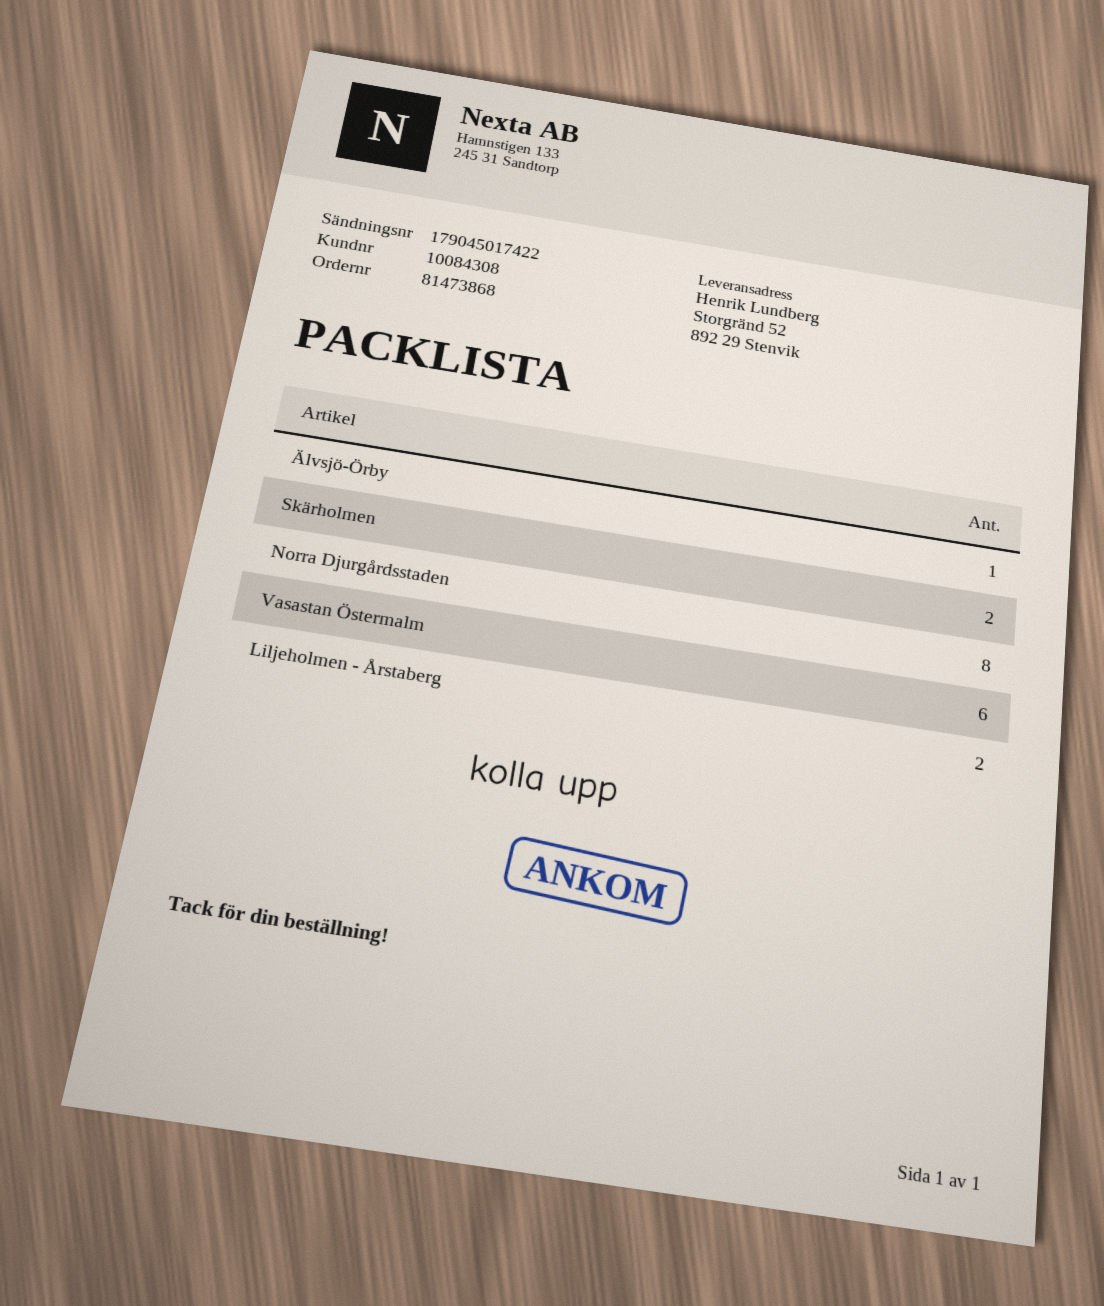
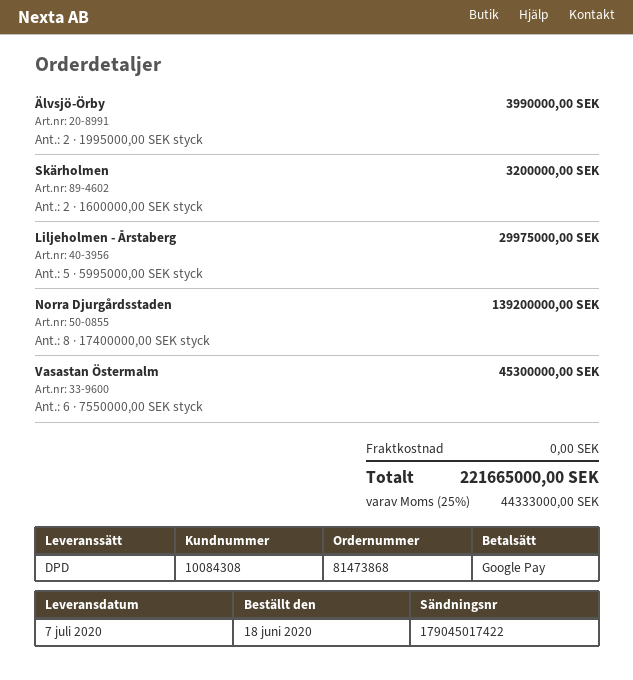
Älvsjö-Örby: 1 -> 2
Liljeholmen - Årstaberg: 2 -> 5

